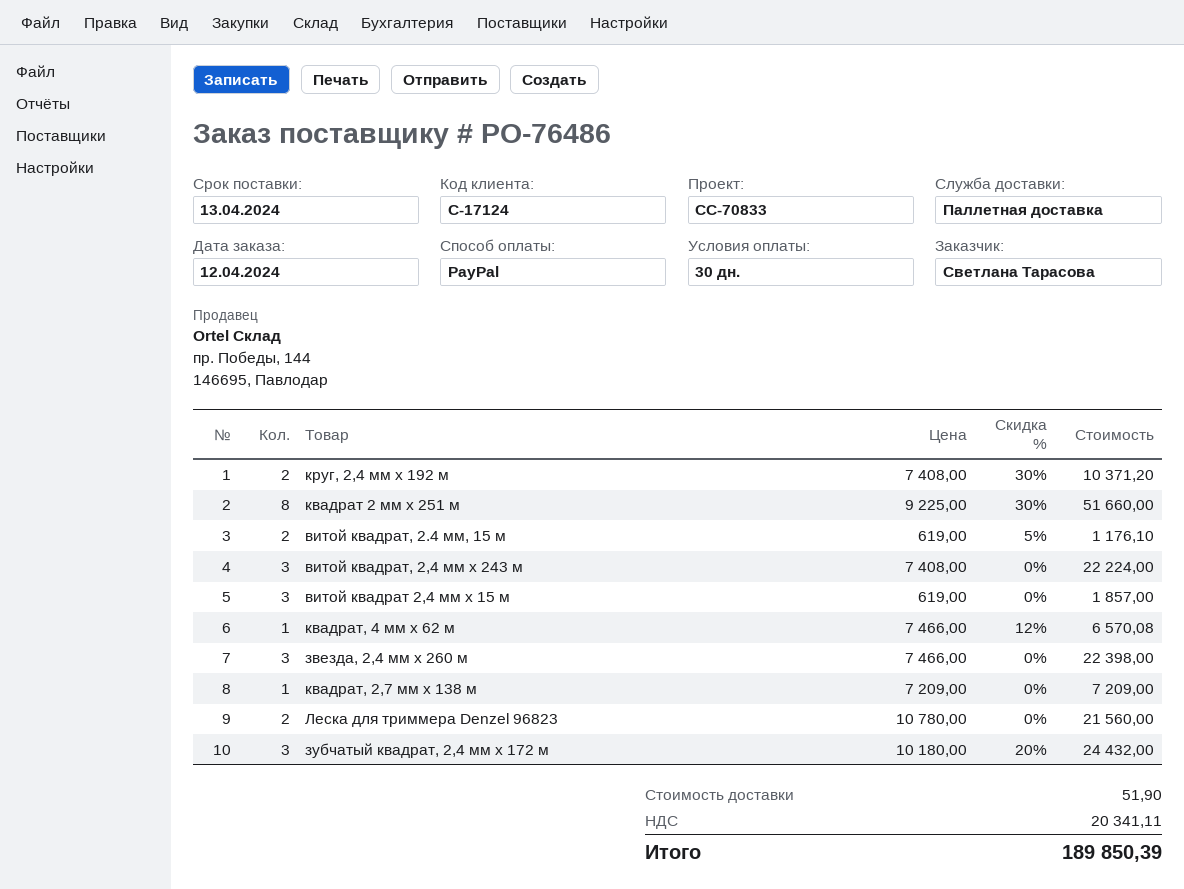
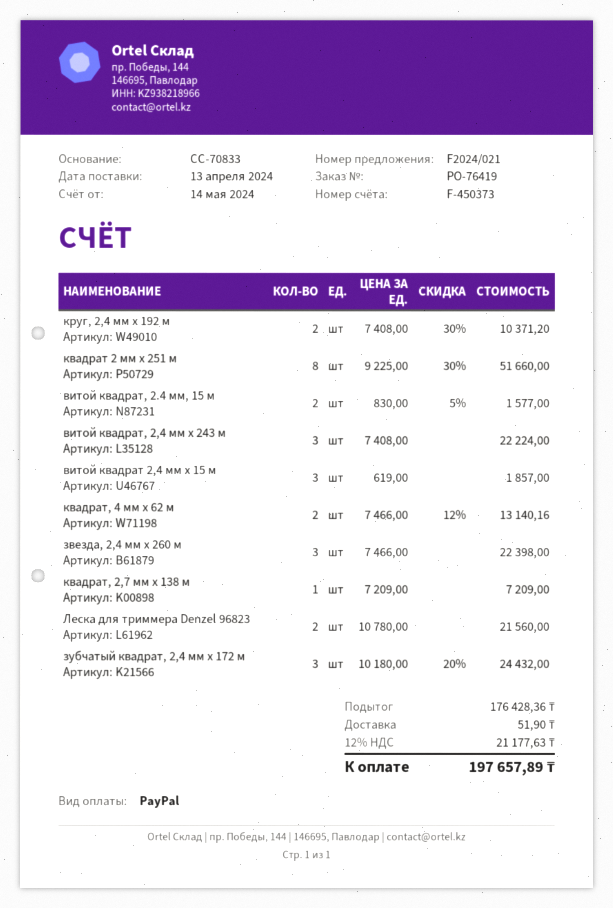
order number: PO-76486 -> PO-76419
витой квадрат, 2.4 мм, 15 м: 2 x 619.00 - 5% = 1176.10 -> 2 x 830.00 - 5% = 1577.00
квадрат, 4 мм х 62 м: 1 x 7466.00 - 12% = 6570.08 -> 2 x 7466.00 - 12% = 13140.16
tax: 20341.11 -> 21177.63
total: 189850.39 -> 197657.89

